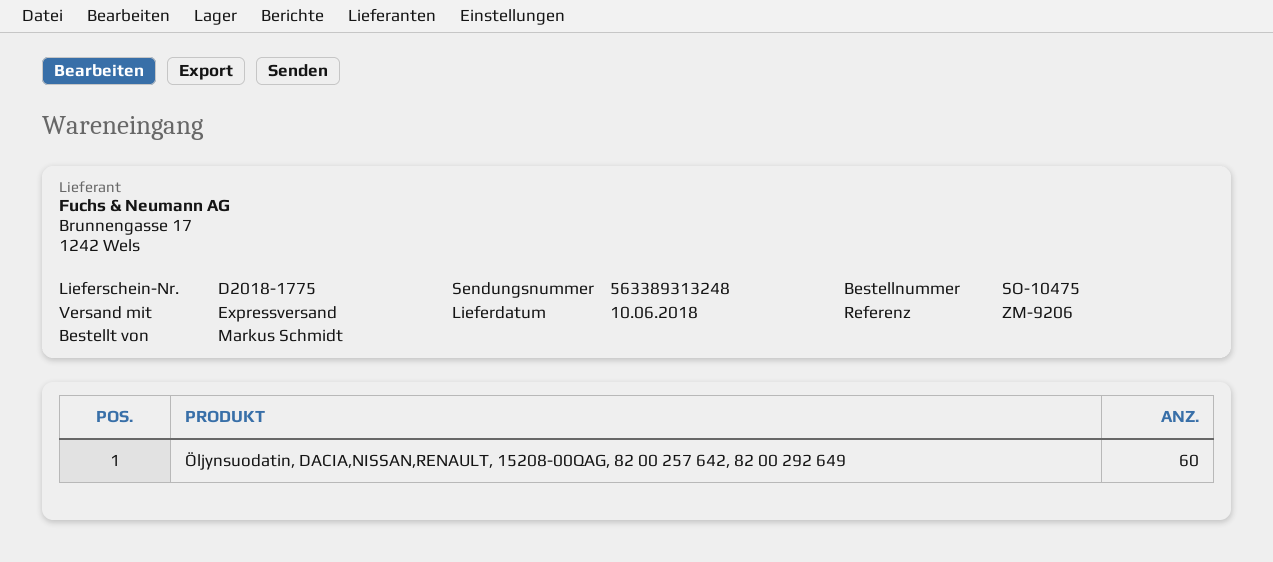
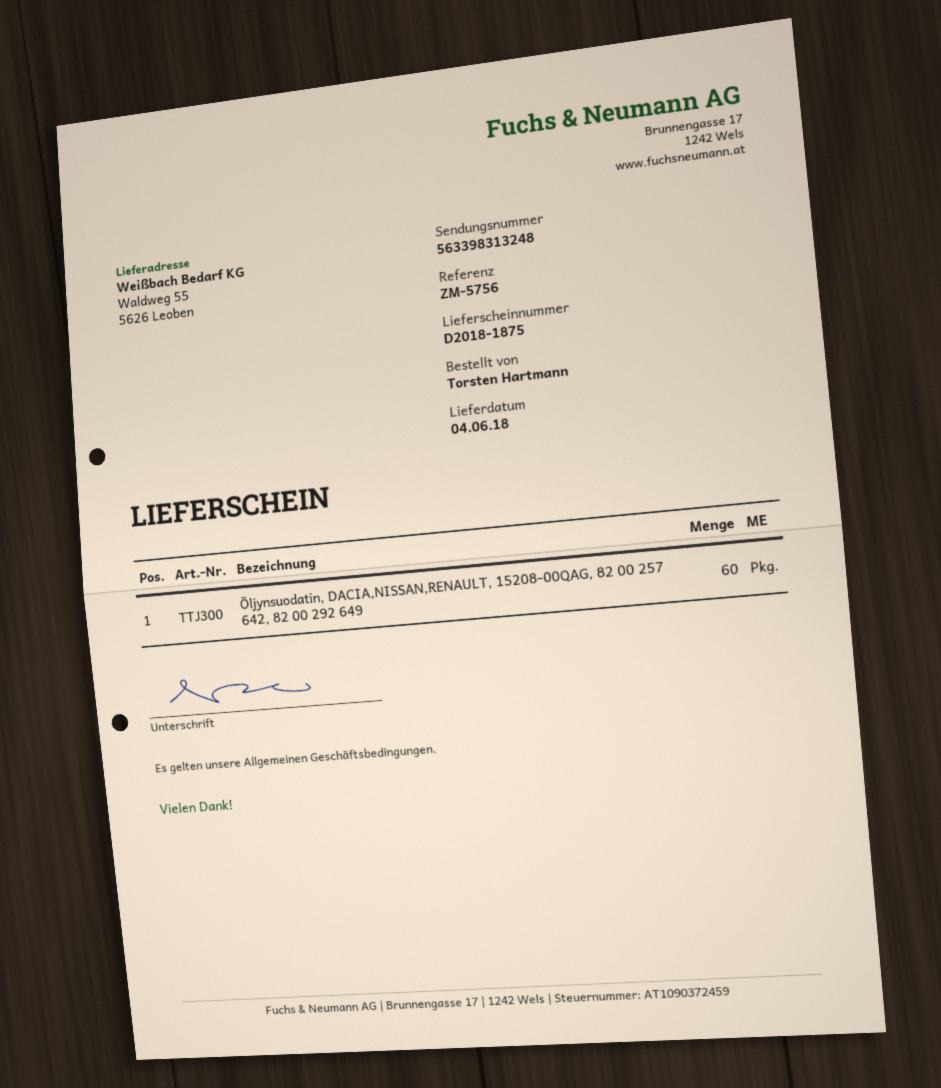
delivery note number: D2018-1775 -> D2018-1875
delivery date: 2018-06-10 -> 2018-06-04
reference: ZM-9206 -> ZM-5756
ordered by: Markus Schmidt -> Torsten Hartmann
tracking number: 563389313248 -> 563398313248

